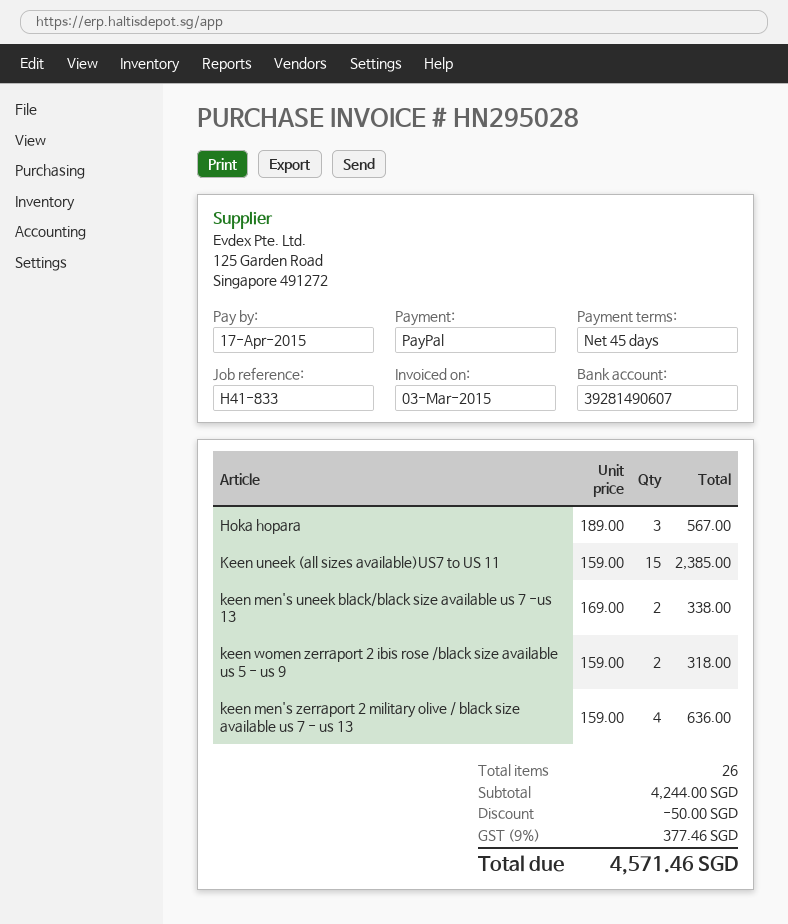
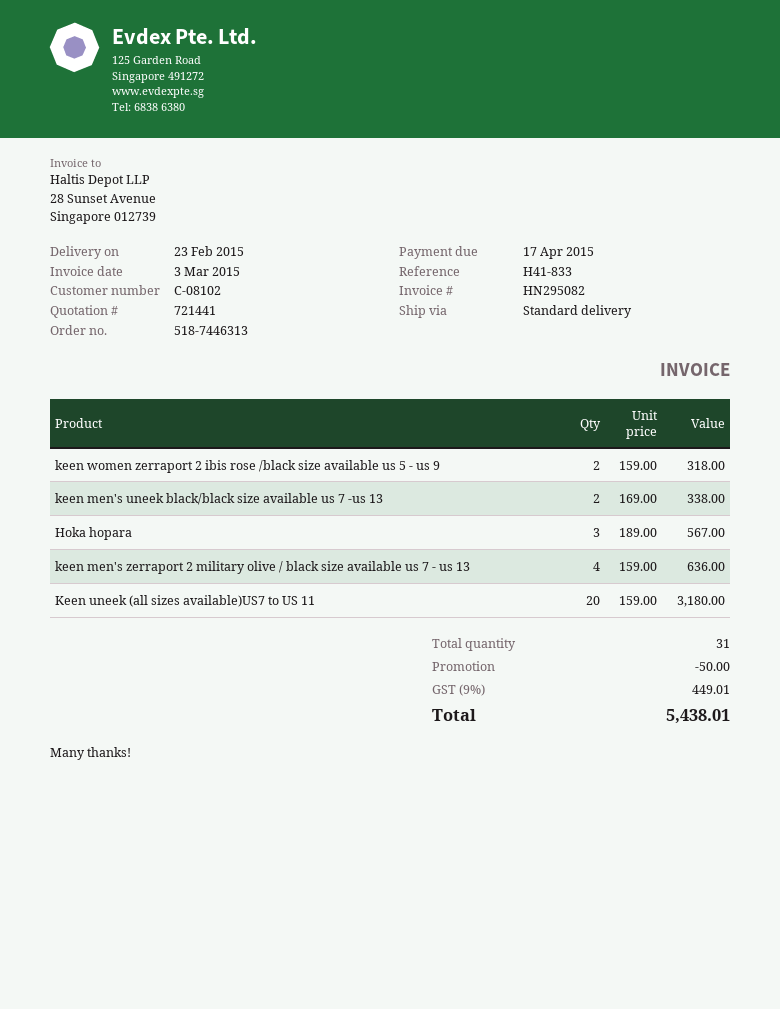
invoice number: HN295028 -> HN295082
Keen uneek (all sizes available)US7 to US 11: 15 x 159.00 = 2385.00 -> 20 x 159.00 = 3180.00
total quantity: 26 -> 31
tax: 9% = 377.46 -> 9% = 449.01
total: 4571.46 -> 5438.01

